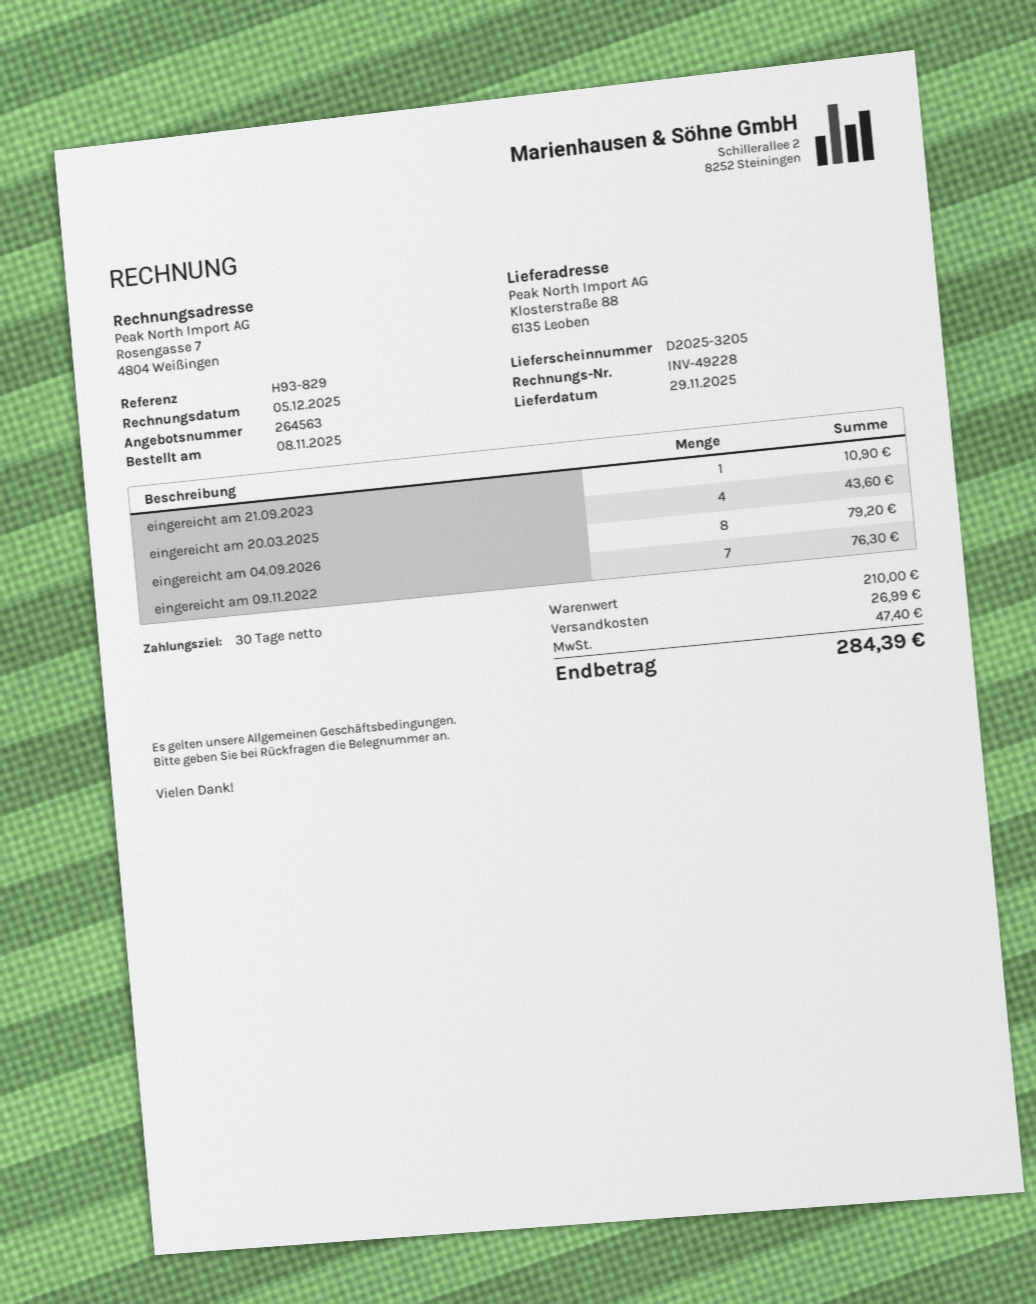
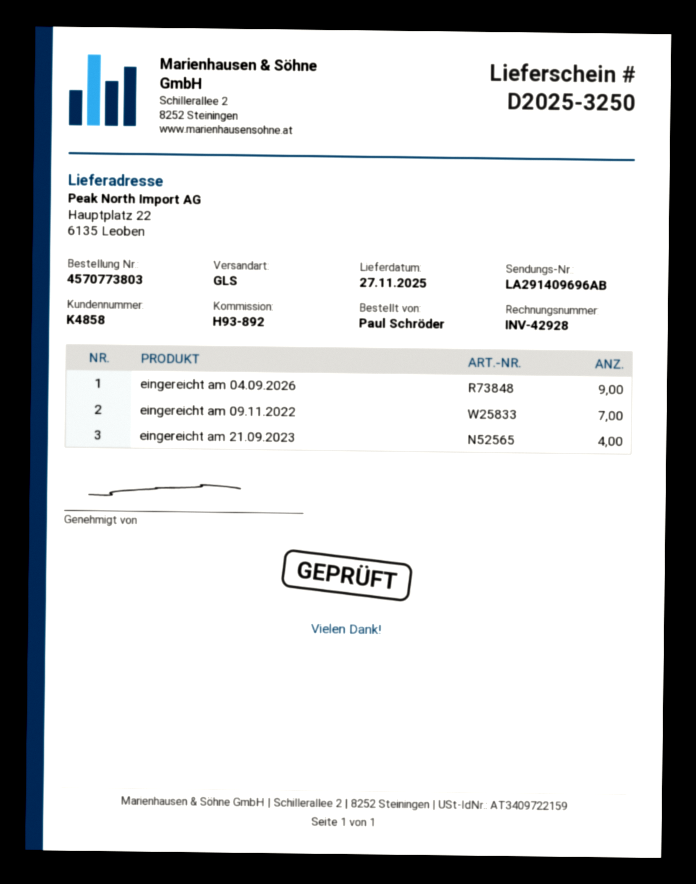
delivery note number: D2025-3205 -> D2025-3250
delivery date: 2025-11-29 -> 2025-11-27
invoice number: INV-49228 -> INV-42928
reference: H93-829 -> H93-892
ship to: Klosterstraße 88, 6135 Leoben -> Hauptplatz 22, 6135 Leoben
eingereicht am 21.09.2023: 1 -> 4
eingereicht am 20.03.2025: 4 -> none
eingereicht am 04.09.2026: 8 -> 9

